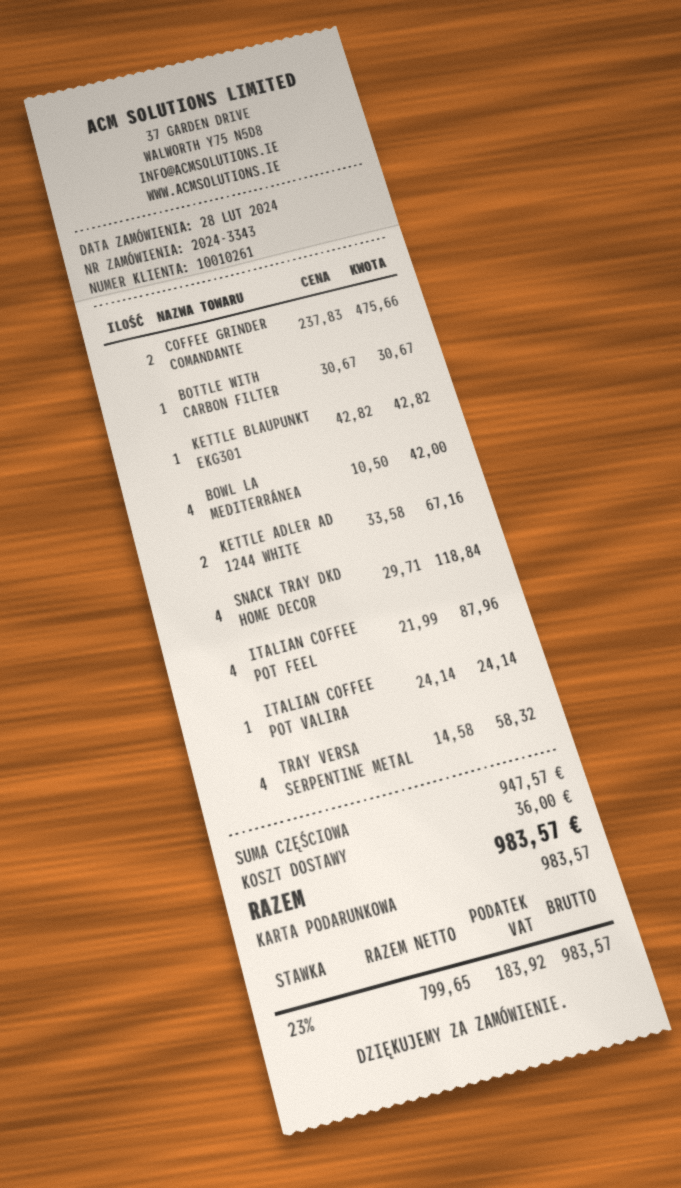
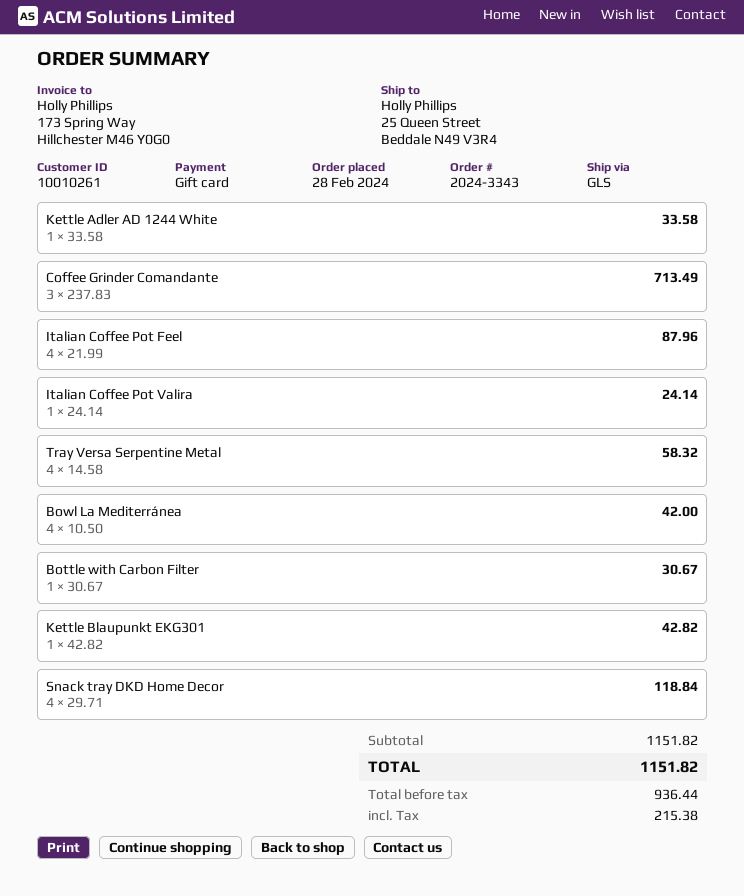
COFFEE GRINDER COMANDANTE: 2 x 237.83 = 475.66 -> 3 x 237.83 = 713.49
KETTLE ADLER AD 1244 WHITE: 2 x 33.58 = 67.16 -> 1 x 33.58 = 33.58
subtotal: 947.57 -> 1151.82
shipping: 36.00 -> none
net: 799.65 -> 936.44
tax: 183.92 -> 215.38
total: 983.57 -> 1151.82

